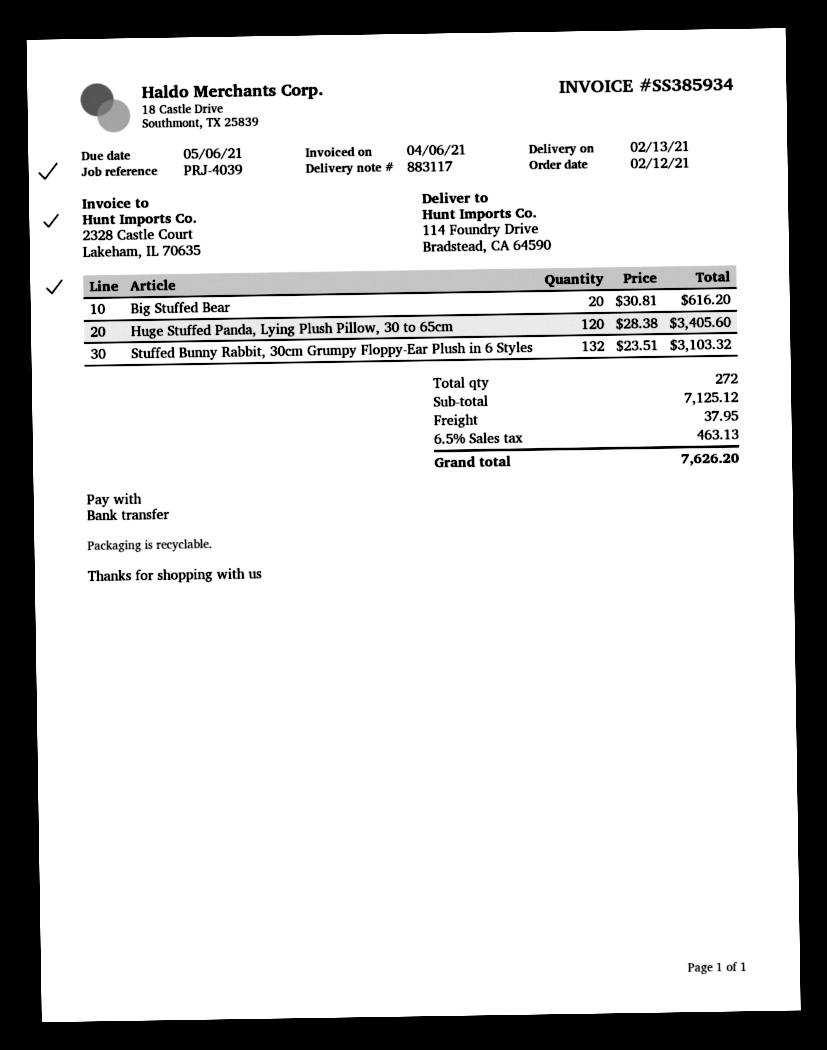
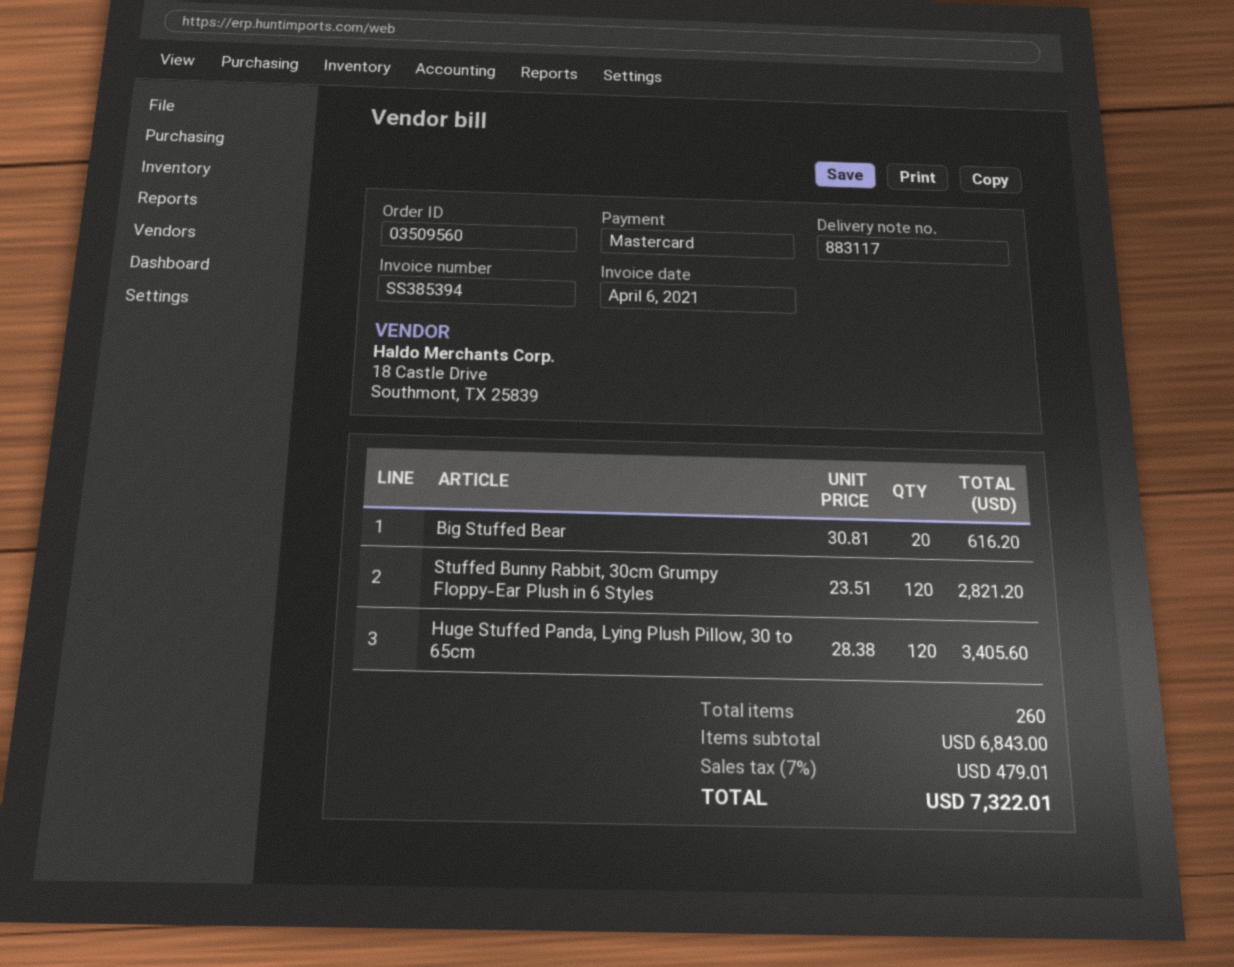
invoice number: SS385934 -> SS385394
payment method: bank transfer -> Mastercard
Stuffed Bunny Rabbit, 30cm Grumpy Floppy-Ear Plush in 6 Styles: 132 x 23.51 = 3103.32 -> 120 x 23.51 = 2821.20
total quantity: 272 -> 260
subtotal: 7125.12 -> 6843.00
shipping: 37.95 -> none
tax: 6.5% = 463.13 -> 7% = 479.01
total: 7626.20 -> 7322.01

